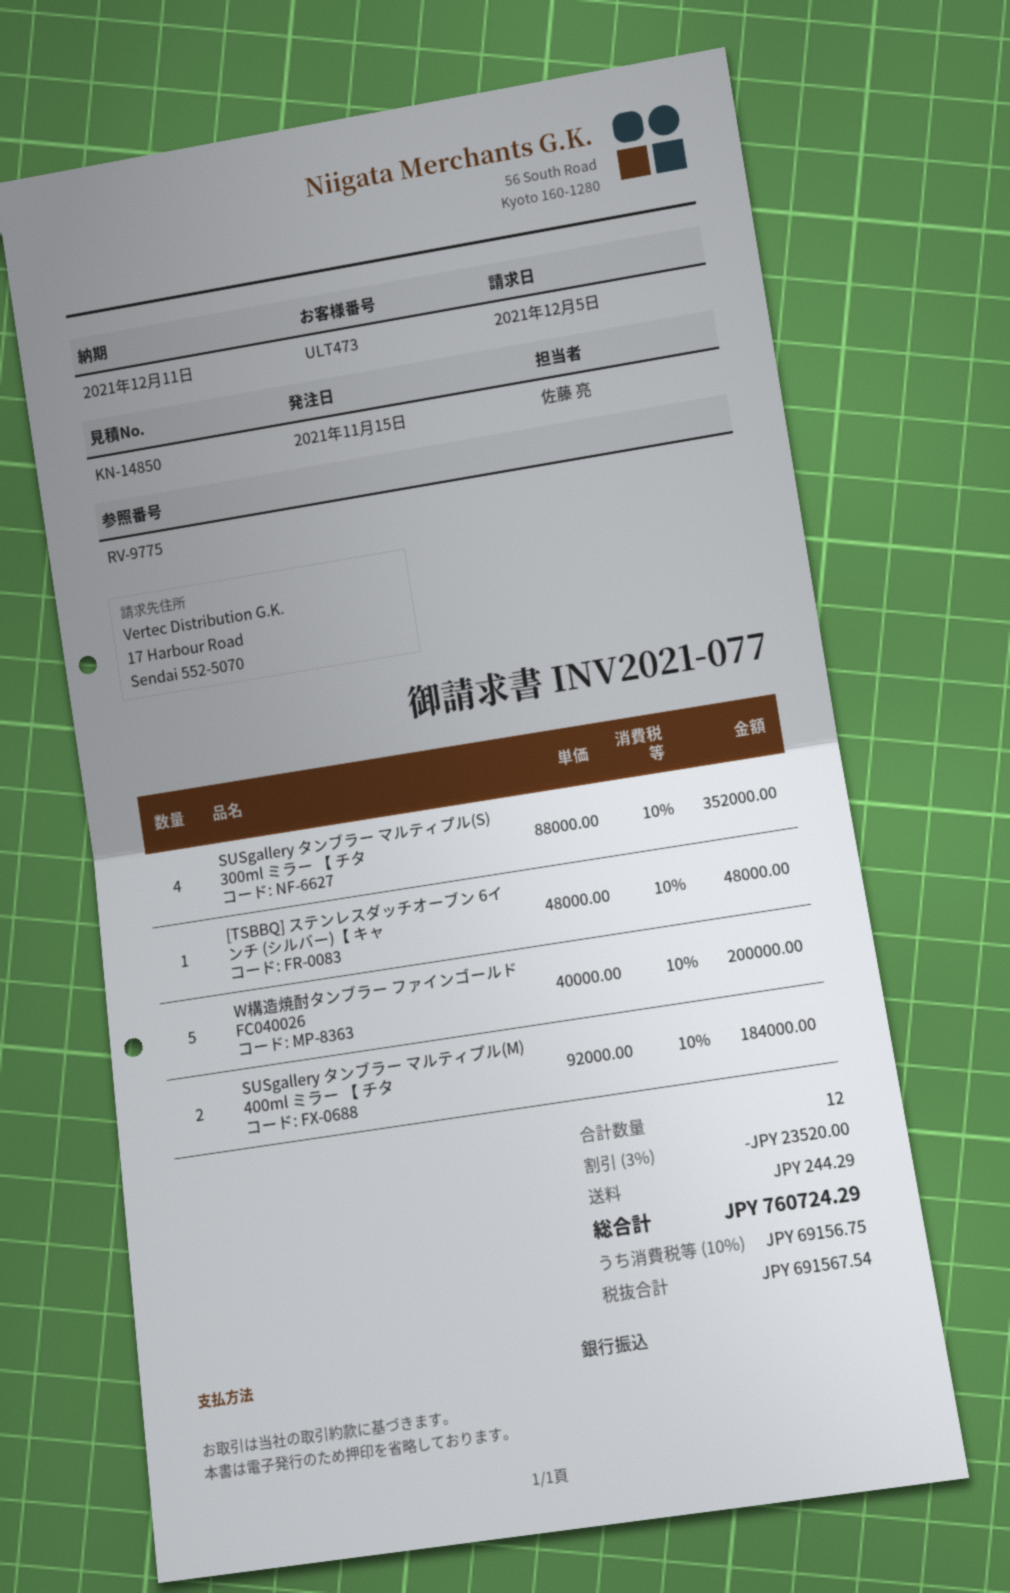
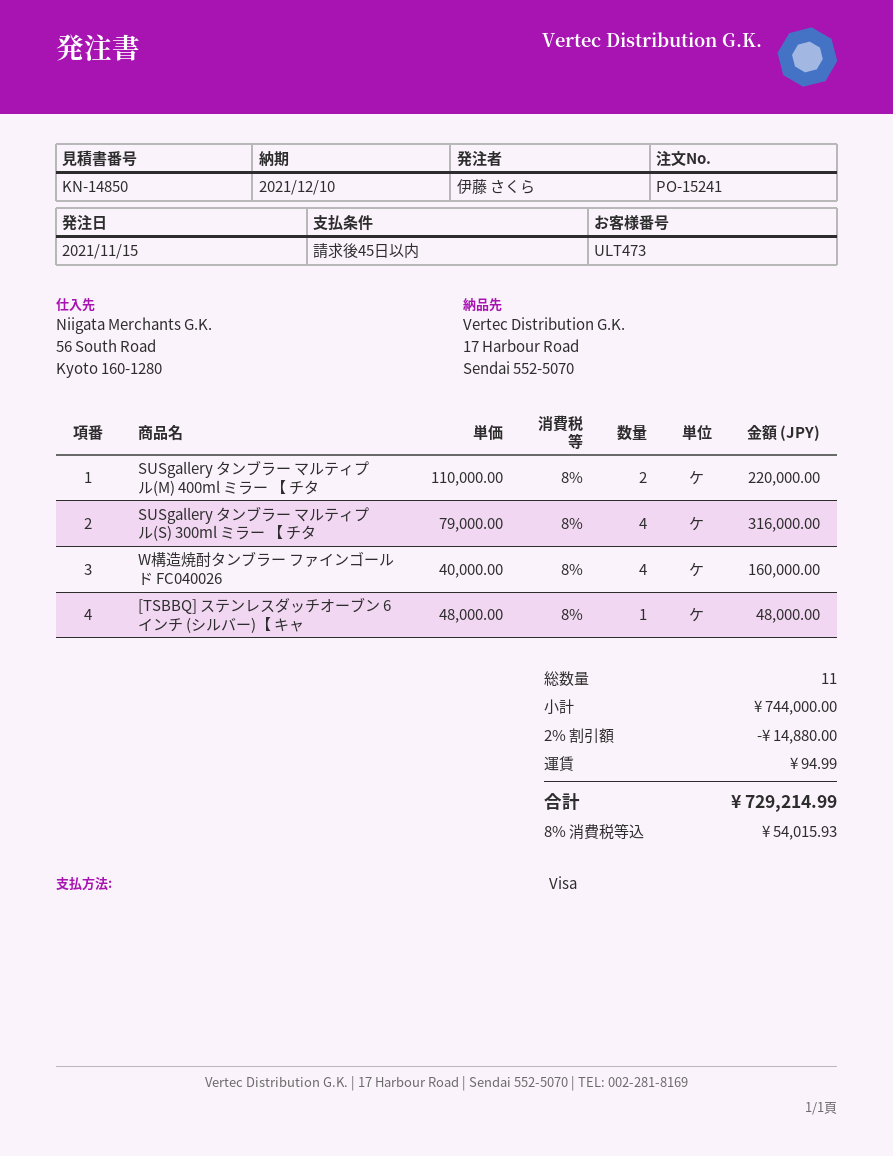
delivery date: 2021-12-11 -> 2021-12-10
payment method: bank transfer -> Visa
SUSgallery タンブラー マルティプル(S) 300ml ミラー 【 チタ: 4 x 88000.00 = 352000.00 -> 4 x 79000.00 = 316000.00
W構造焼酎タンブラー ファインゴールド FC040026: 5 x 40000.00 = 200000.00 -> 4 x 40000.00 = 160000.00
SUSgallery タンブラー マルティプル(M) 400ml ミラー 【 チタ: 2 x 92000.00 = 184000.00 -> 2 x 110000.00 = 220000.00
total quantity: 12 -> 11
discount: 3% = 23520.00 -> 2% = 14880.00
shipping: 244.29 -> 94.99
tax: 10% = 69156.75 -> 8% = 54015.93
total: 760724.29 -> 729214.99

